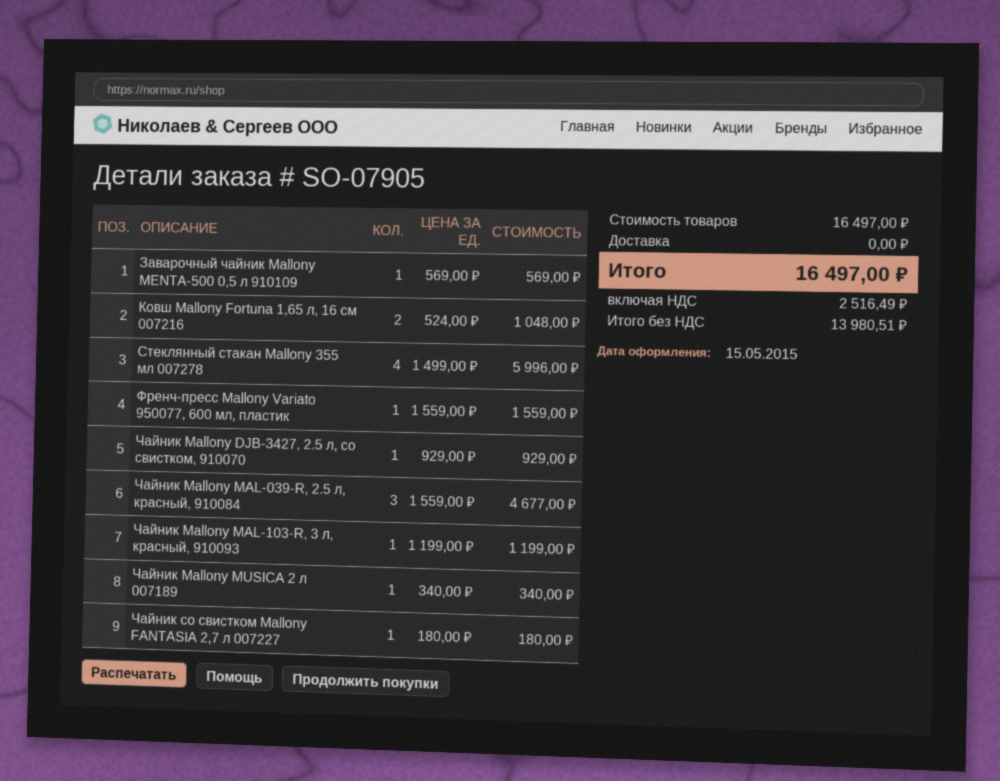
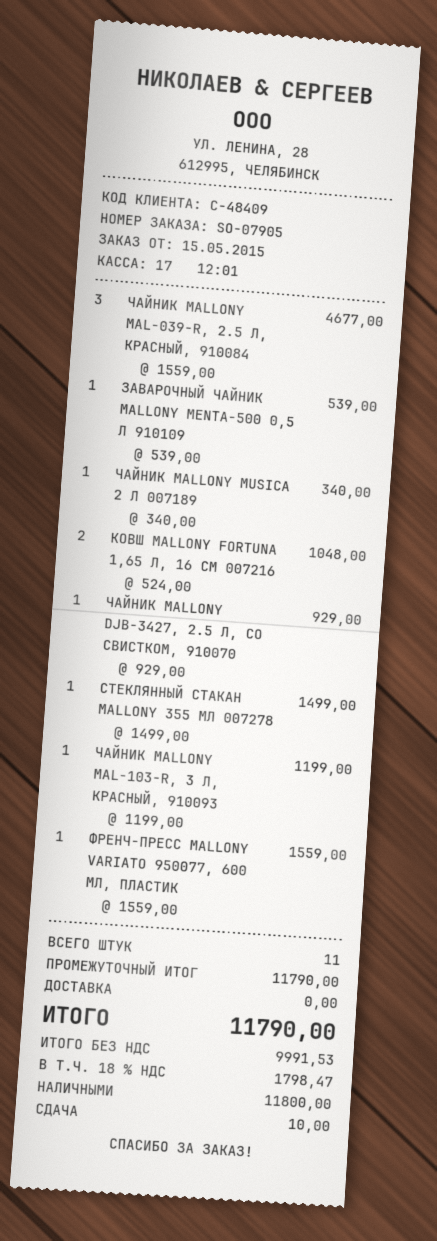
Заварочный чайник Mallony MENTA-500 0,5 л 910109: 1 x 569.00 = 569.00 -> 1 x 539.00 = 539.00
Стеклянный стакан Mallony 355 мл 007278: 4 x 1499.00 = 5996.00 -> 1 x 1499.00 = 1499.00
Чайник со свистком Mallony FANTASIA 2,7 л 007227: 1 x 180.00 = 180.00 -> none
subtotal: 16497.00 -> 11790.00
net: 13980.51 -> 9991.53
tax: 2516.49 -> 1798.47
total: 16497.00 -> 11790.00

